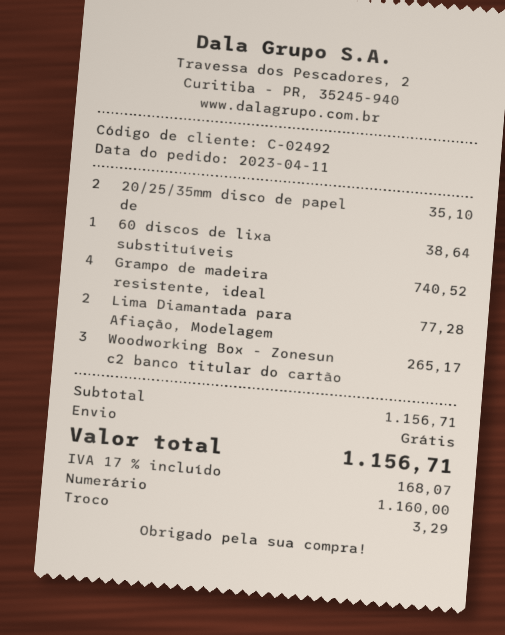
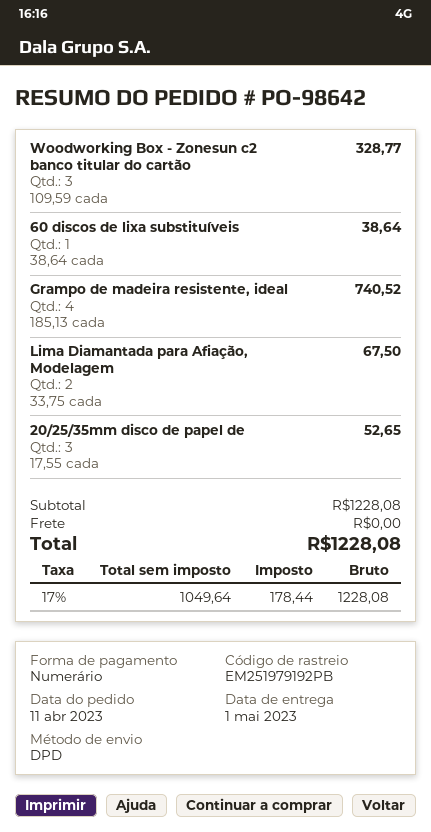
20/25/35mm disco de papel de: 2 for 35.10 -> 3 for 52.65
Lima Diamantada para Afiação, Modelagem: 2 for 77.28 -> 2 for 67.50
Woodworking Box - Zonesun c2 banco titular do cartão: 3 for 265.17 -> 3 for 328.77
subtotal: 1156.71 -> 1228.08
tax: 17% = 168.07 -> 17% = 178.44
total: 1156.71 -> 1228.08

